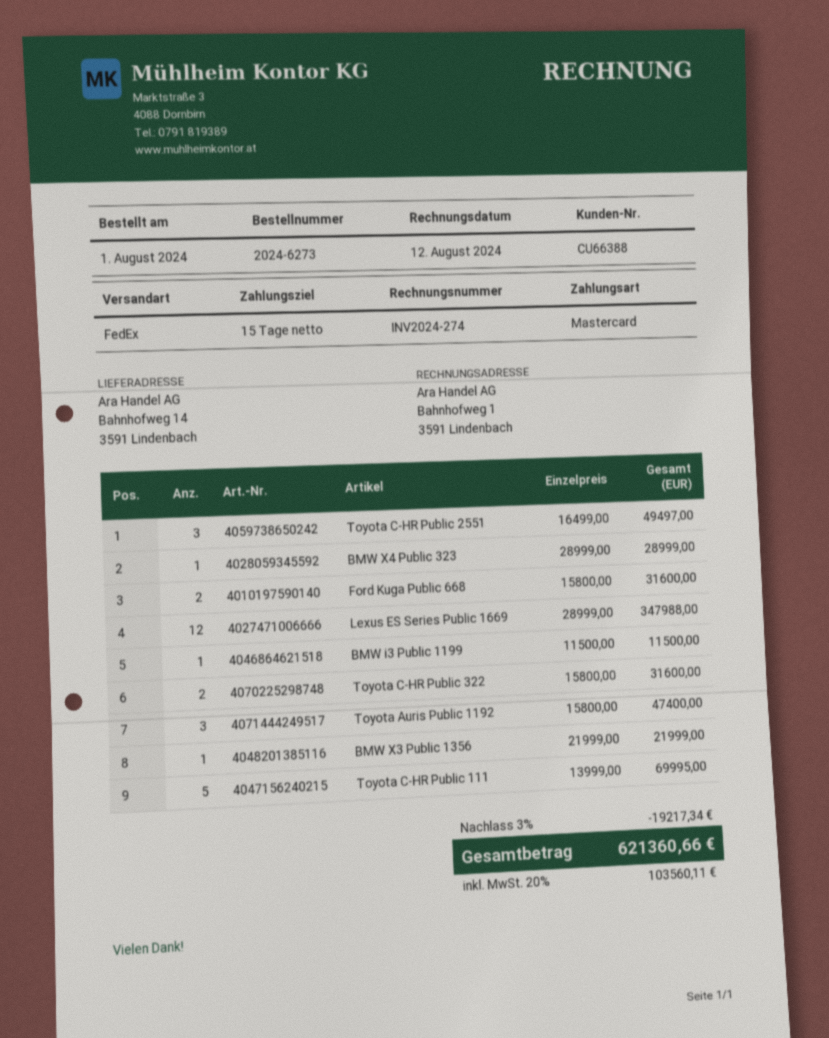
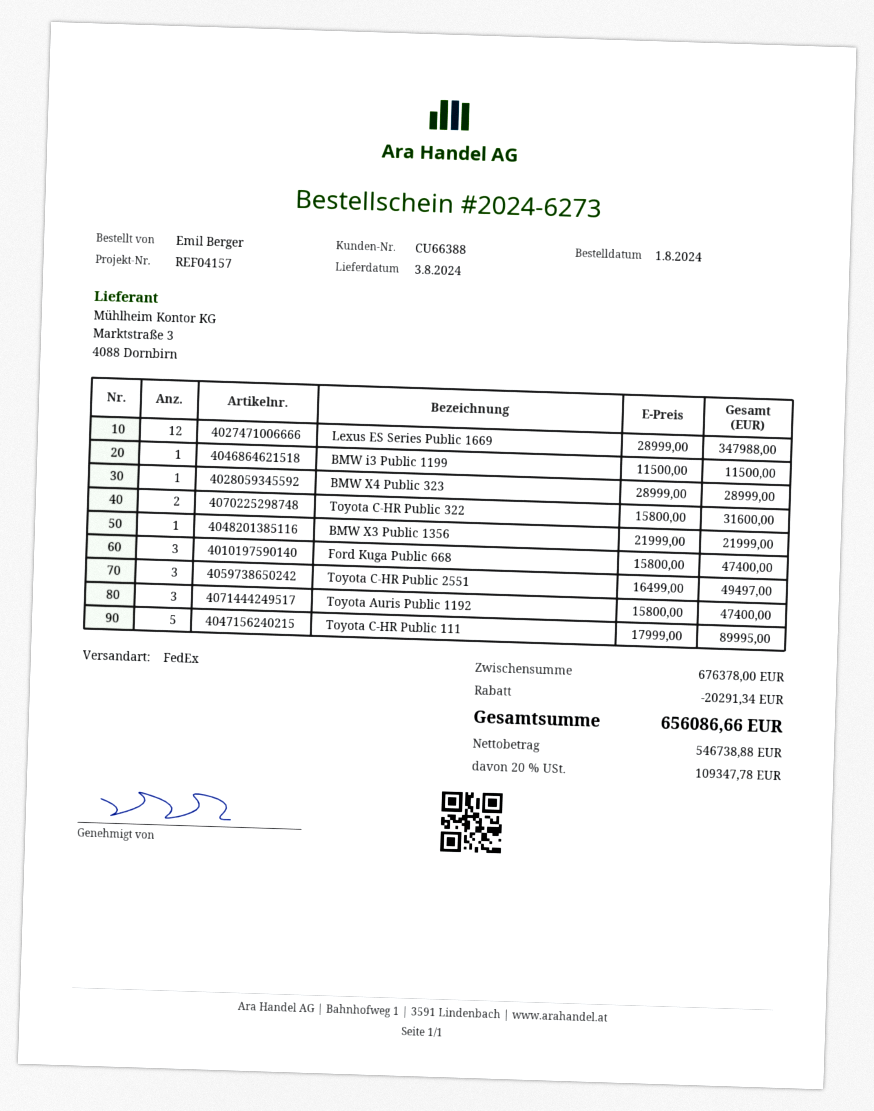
Ford Kuga Public 668: 2 x 15800.00 = 31600.00 -> 3 x 15800.00 = 47400.00
Toyota C-HR Public 111: 5 x 13999.00 = 69995.00 -> 5 x 17999.00 = 89995.00
discount: 19217.34 -> 20291.34
tax: 20% = 103560.11 -> 20% = 109347.78
total: 621360.66 -> 656086.66

